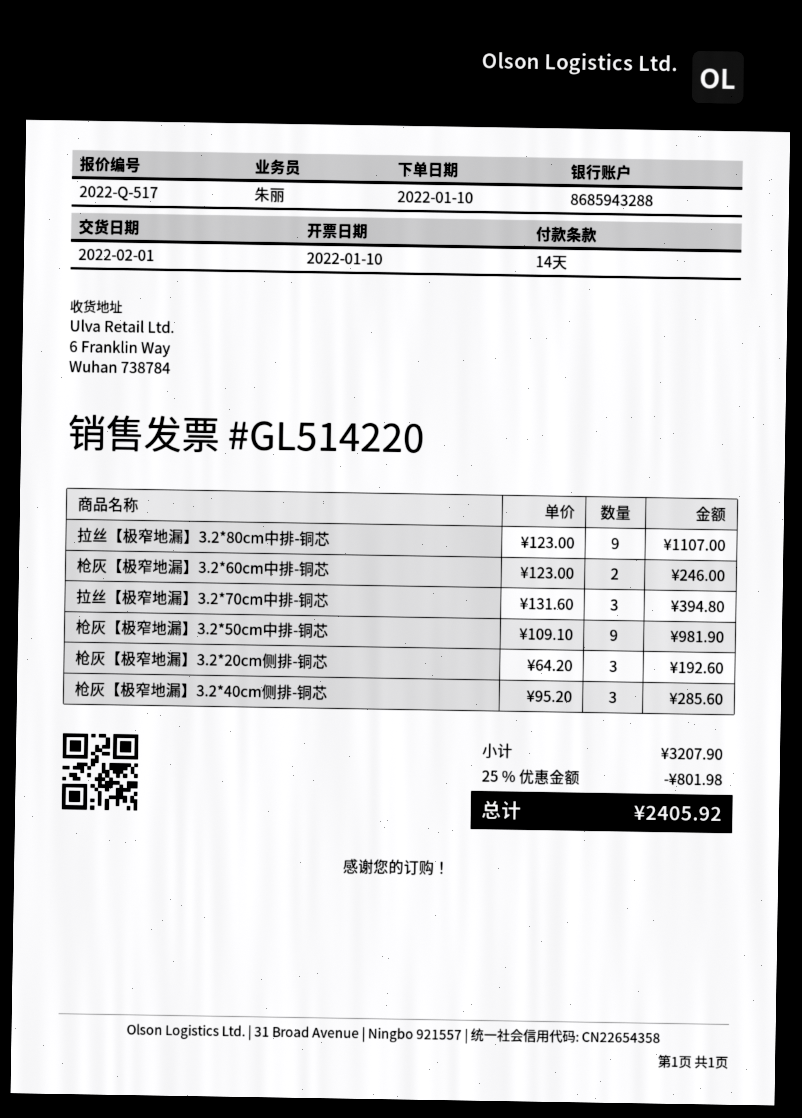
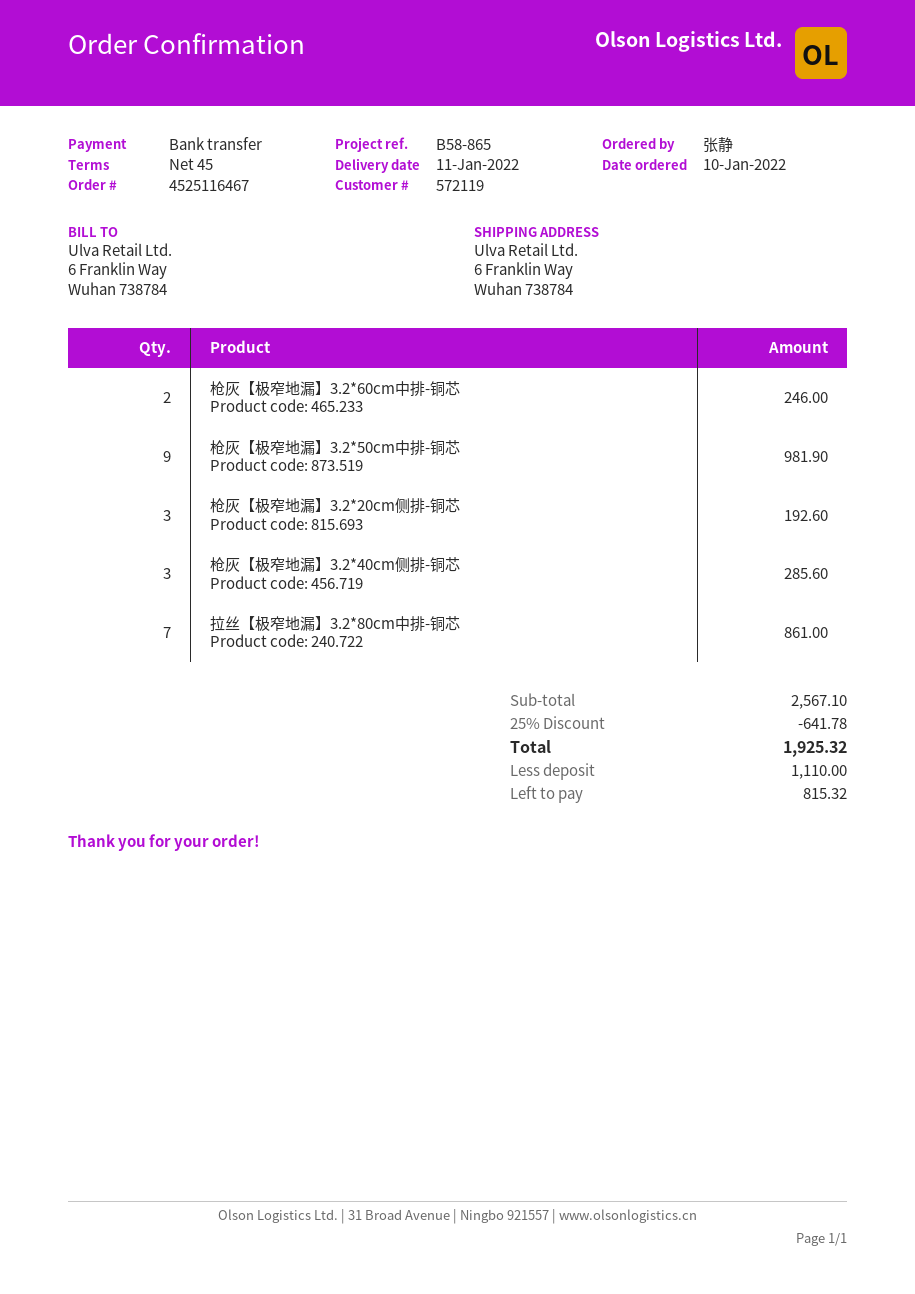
delivery date: 2022-02-01 -> 2022-01-11
payment terms: 14 days -> 45 days
拉丝【极窄地漏】3.2*80cm中排-铜芯: 9 for 1107.00 -> 7 for 861.00
拉丝【极窄地漏】3.2*70cm中排-铜芯: 3 for 394.80 -> none
subtotal: 3207.90 -> 2567.10
discount: 25% = 801.98 -> 25% = 641.78
total: 2405.92 -> 1925.32

